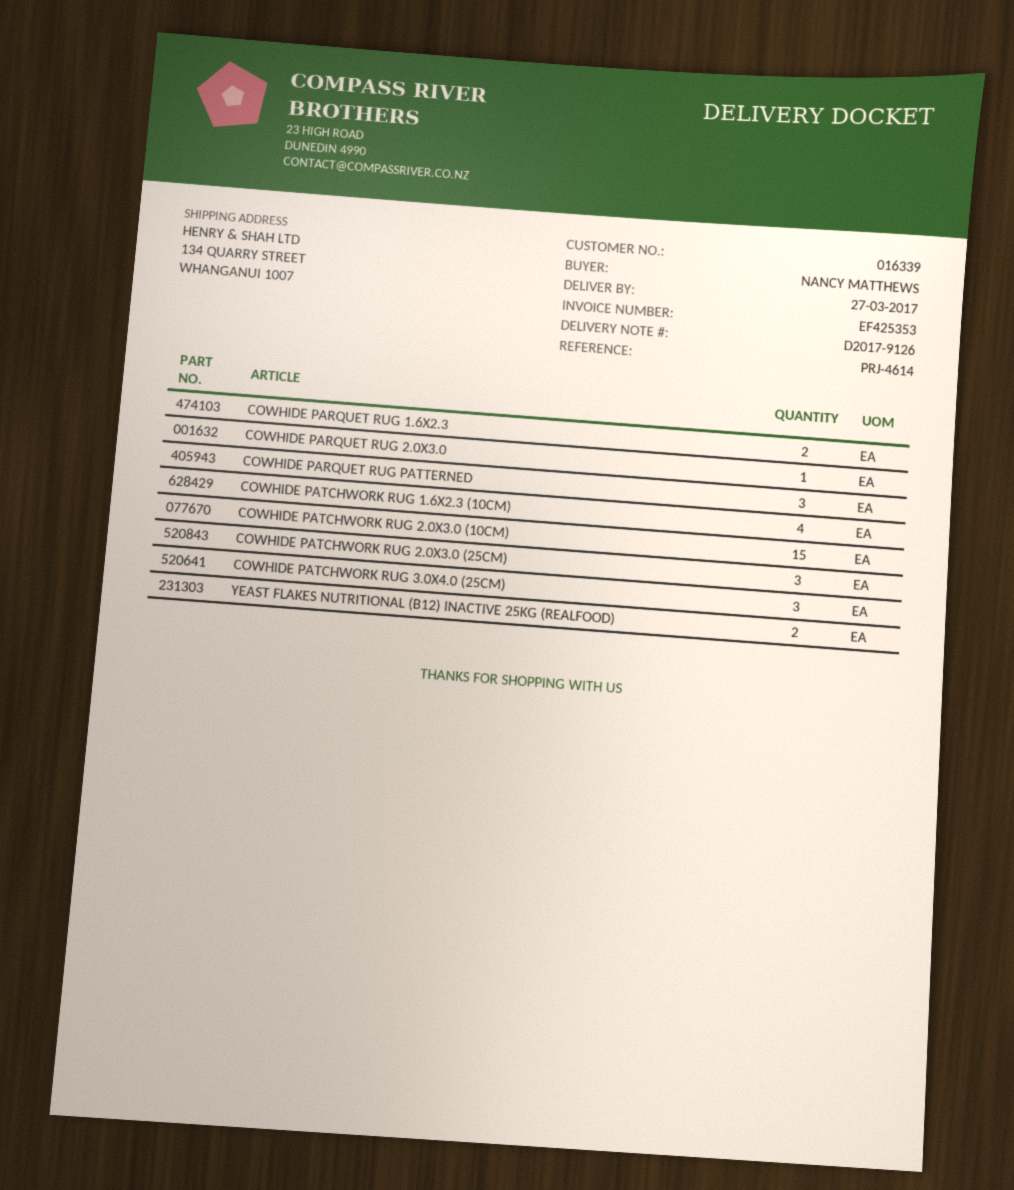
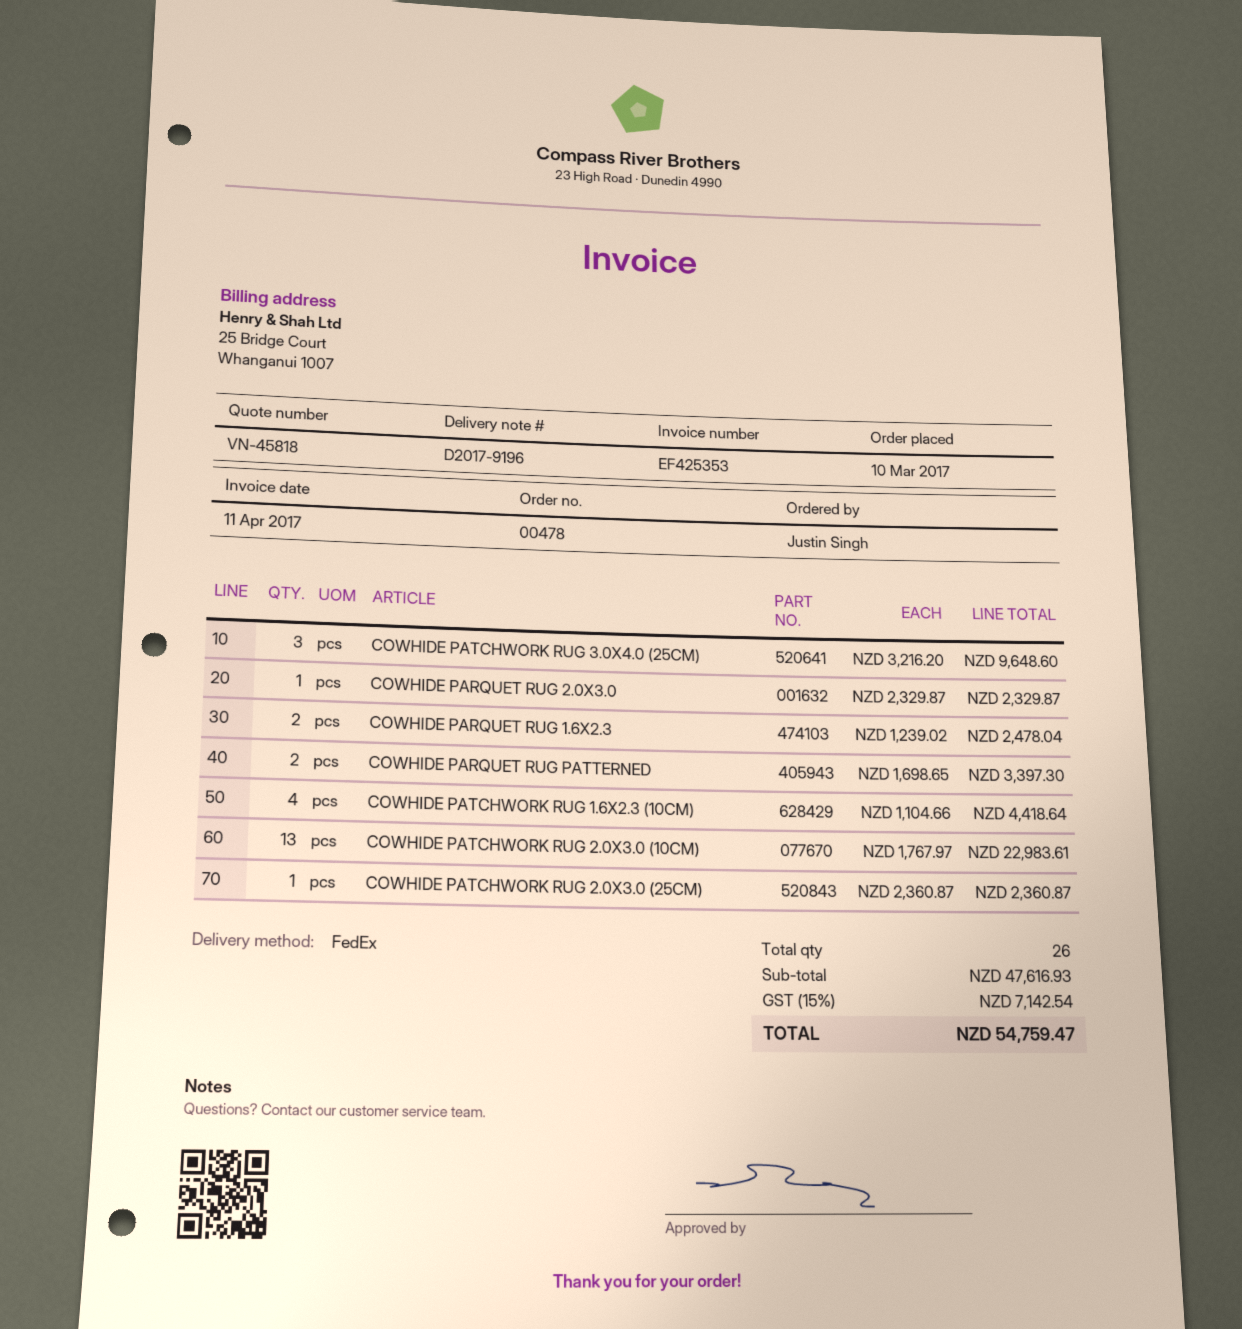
delivery note number: D2017-9126 -> D2017-9196
ordered by: NANCY MATTHEWS -> Justin Singh
COWHIDE PARQUET RUG PATTERNED: 3 -> 2
COWHIDE PATCHWORK RUG 2.0X3.0 (10CM): 15 -> 13
COWHIDE PATCHWORK RUG 2.0X3.0 (25CM): 3 -> 1
YEAST FLAKES NUTRITIONAL (B12) INACTIVE 25KG (REALFOOD): 2 -> none

